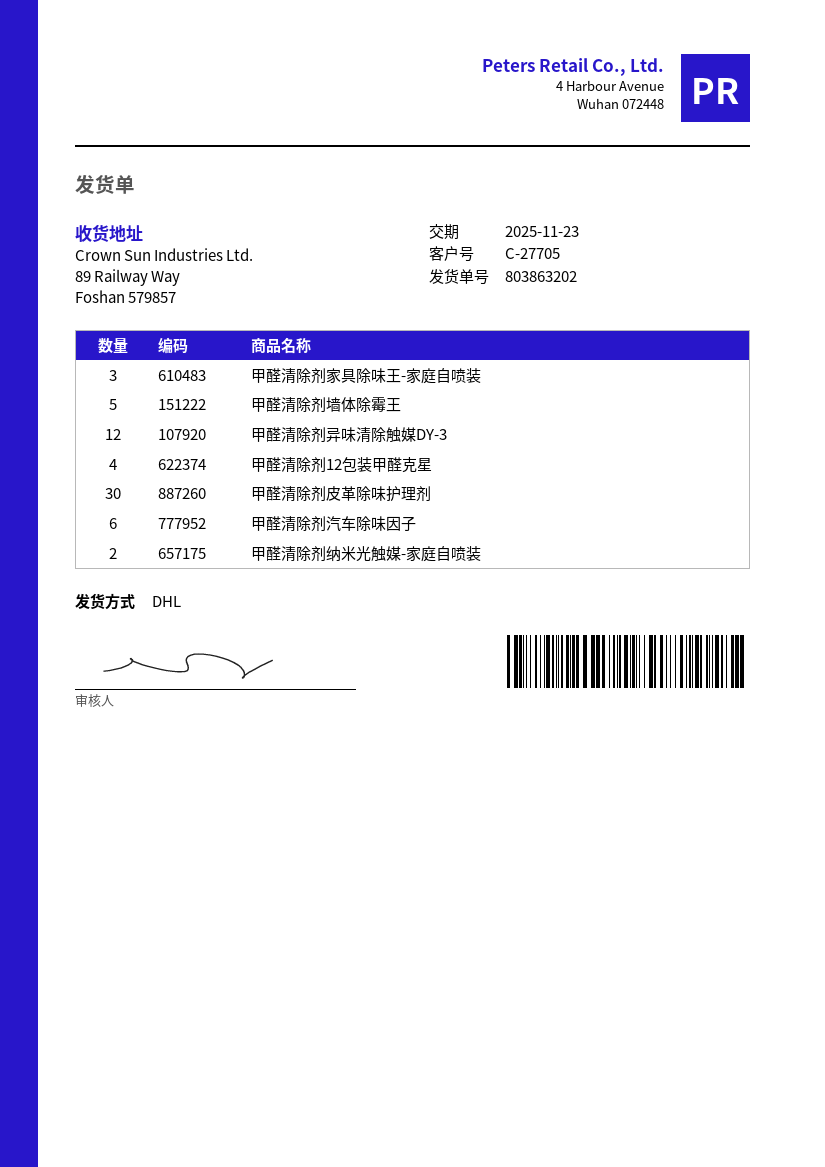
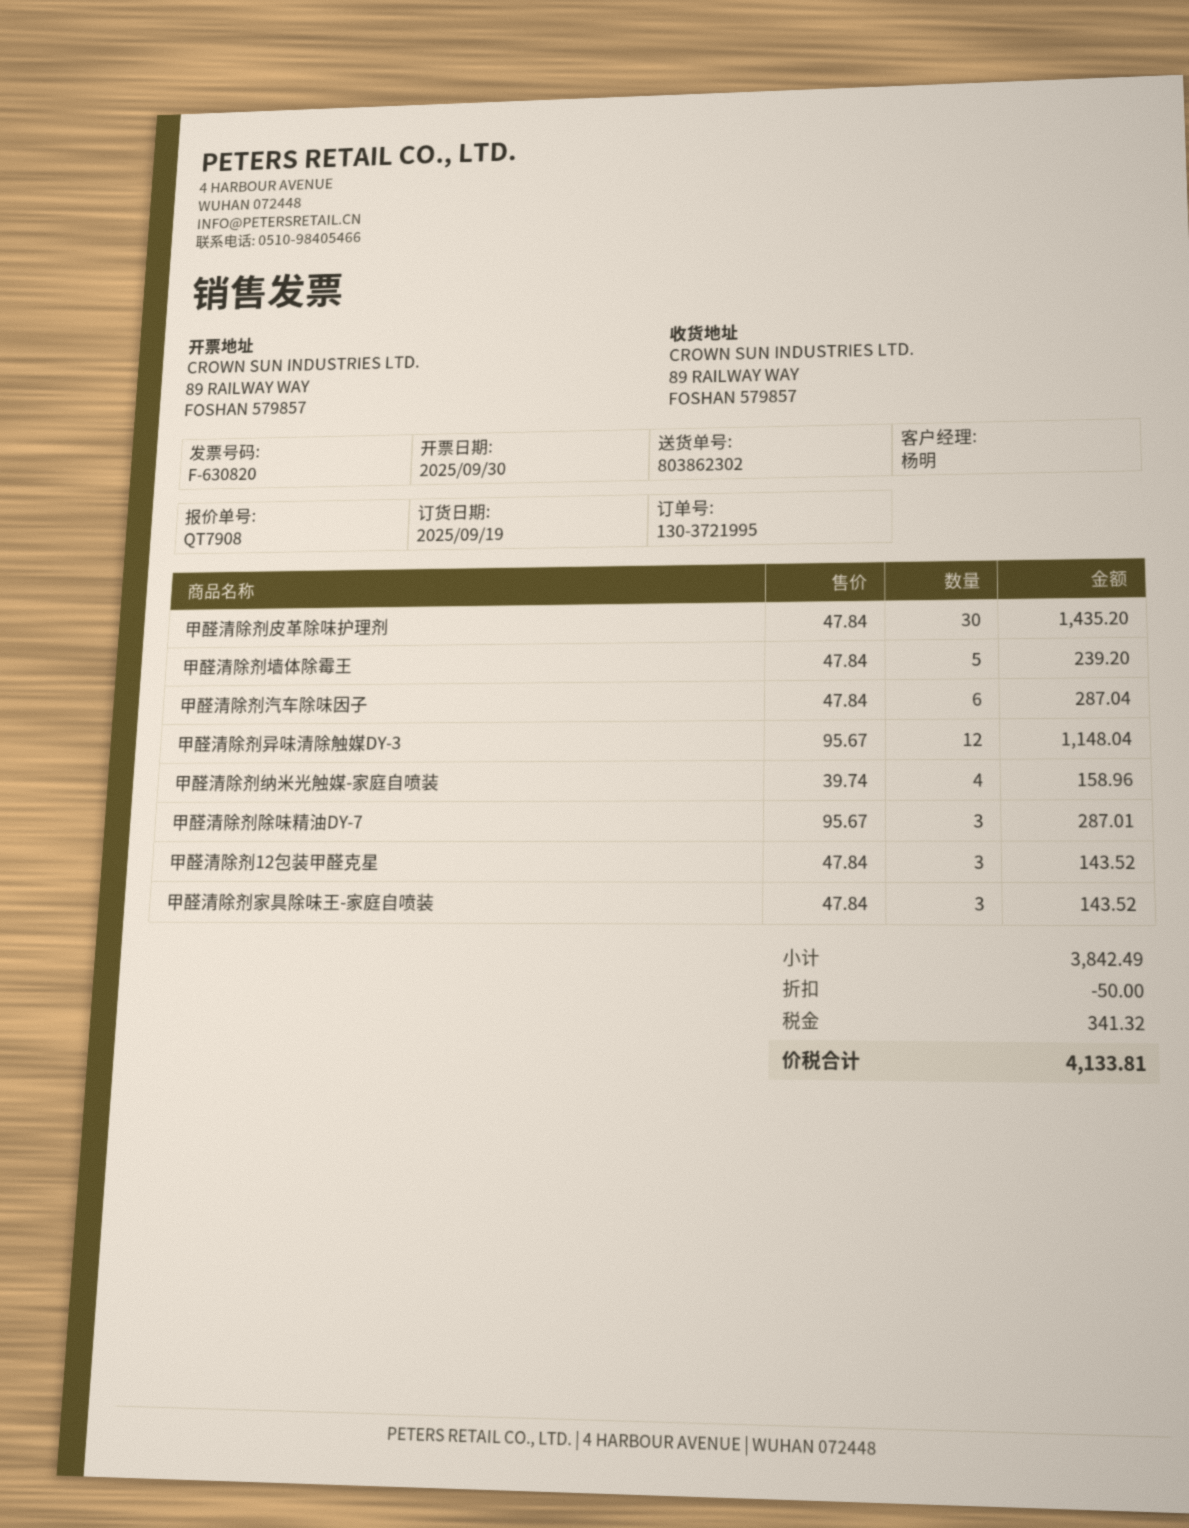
delivery note number: 803863202 -> 803862302
甲醛清除剂12包装甲醛克星: 4 -> 3
甲醛清除剂纳米光触媒-家庭自喷装: 2 -> 4
甲醛清除剂除味精油DY-7: none -> 3

